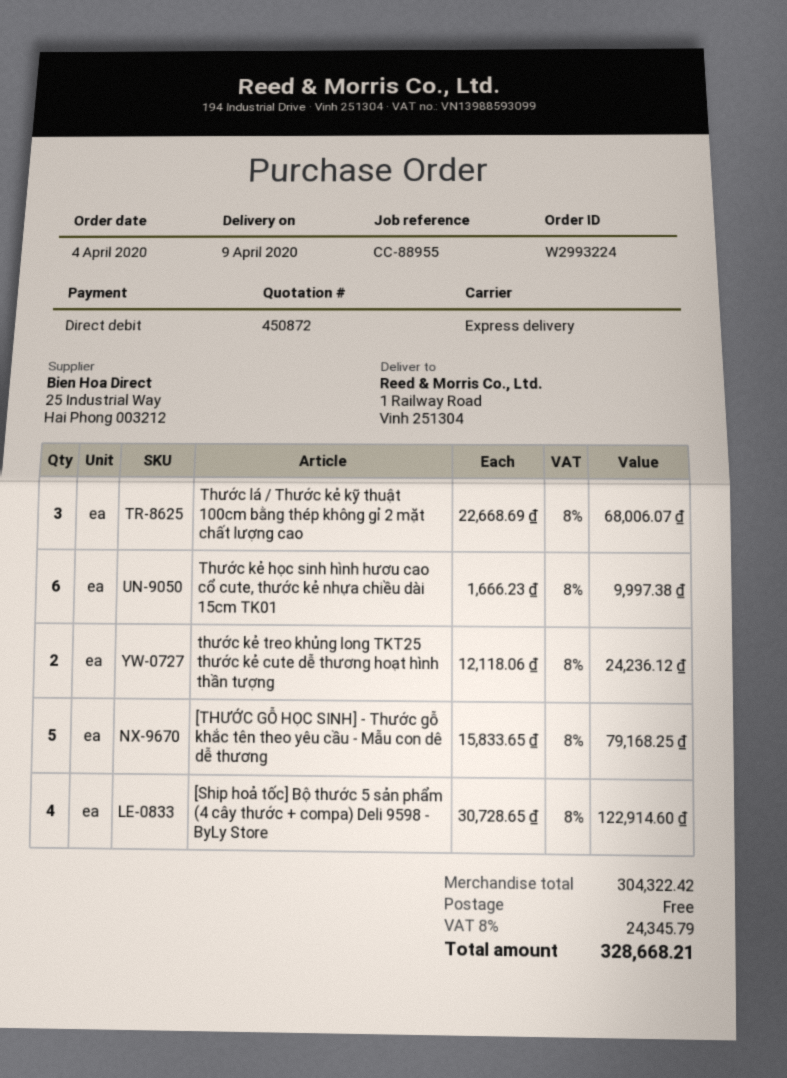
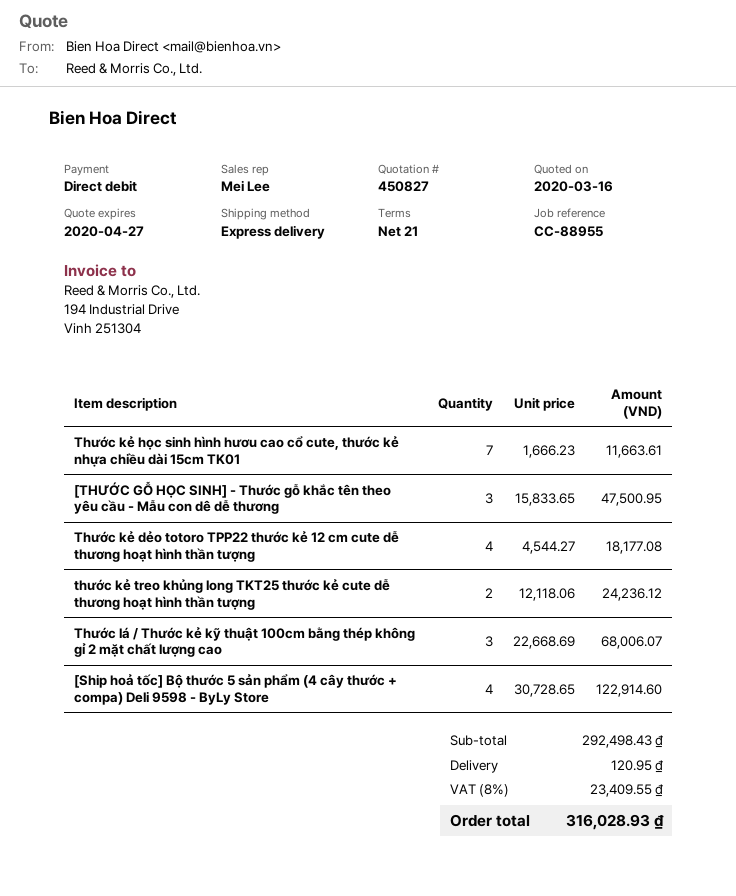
quote number: 450872 -> 450827
Thước kẻ học sinh hình hươu cao cổ cute, thước kẻ nhựa chiều dài 15cm TK01: 6 x 1666.23 = 9997.38 -> 7 x 1666.23 = 11663.61
[THƯỚC GỖ HỌC SINH] - Thước gỗ khắc tên theo yêu cầu - Mẫu con dê dễ thương: 5 x 15833.65 = 79168.25 -> 3 x 15833.65 = 47500.95
Thước kẻ dẻo totoro TPP22 thước kẻ 12 cm cute dễ thương hoạt hình thần tượng: none -> 4 x 4544.27 = 18177.08
subtotal: 304322.42 -> 292498.43
shipping: 0.00 -> 120.95
tax: 8% = 24345.79 -> 8% = 23409.55
total: 328668.21 -> 316028.93

